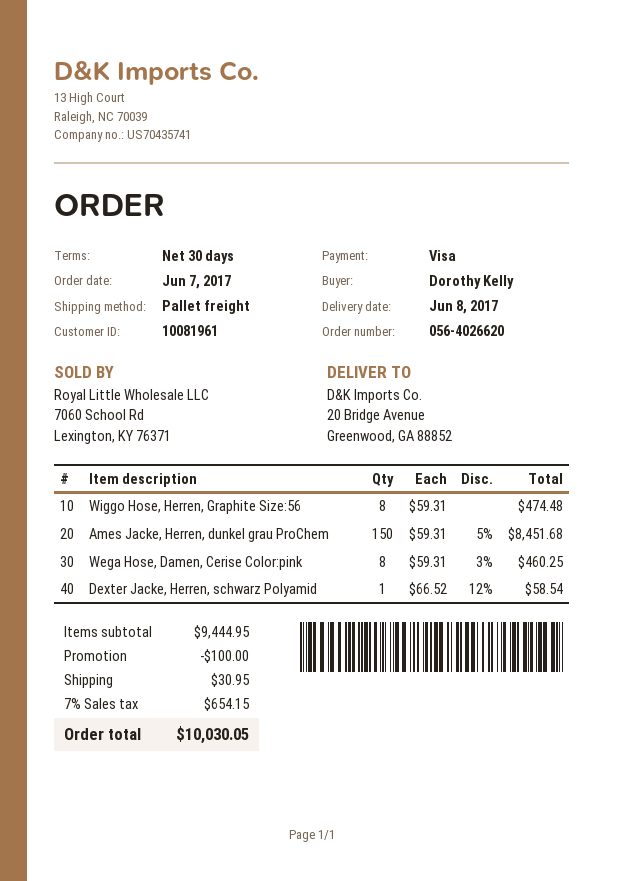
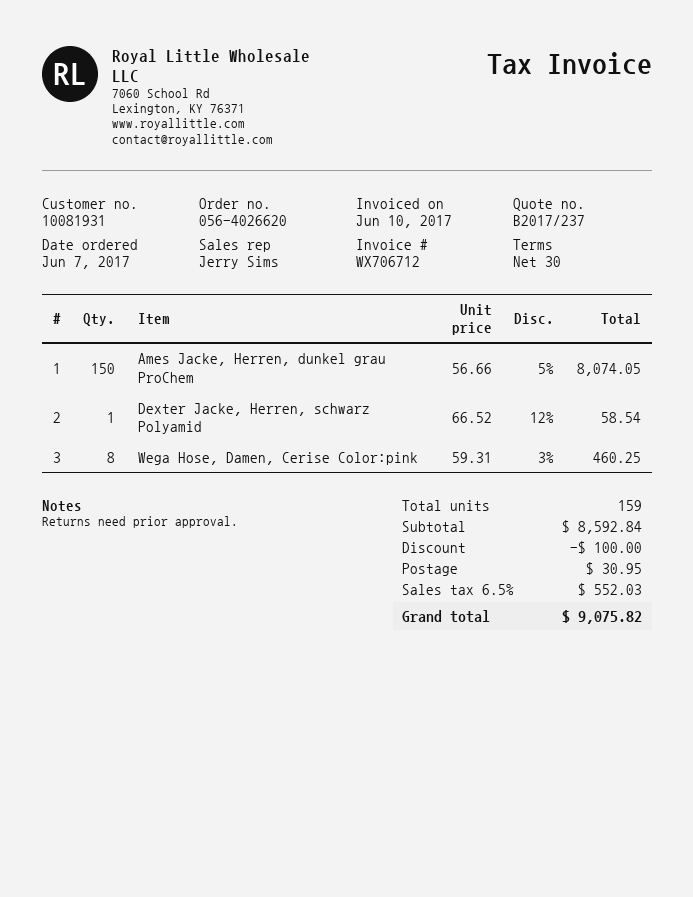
customer number: 10081961 -> 10081931
Wiggo Hose, Herren, Graphite Size:56: 8 x 59.31 = 474.48 -> none
Ames Jacke, Herren, dunkel grau ProChem: 150 x 59.31 - 5% = 8451.68 -> 150 x 56.66 - 5% = 8074.05
subtotal: 9444.95 -> 8592.84
tax: 7% = 654.15 -> 6.5% = 552.03
total: 10030.05 -> 9075.82

